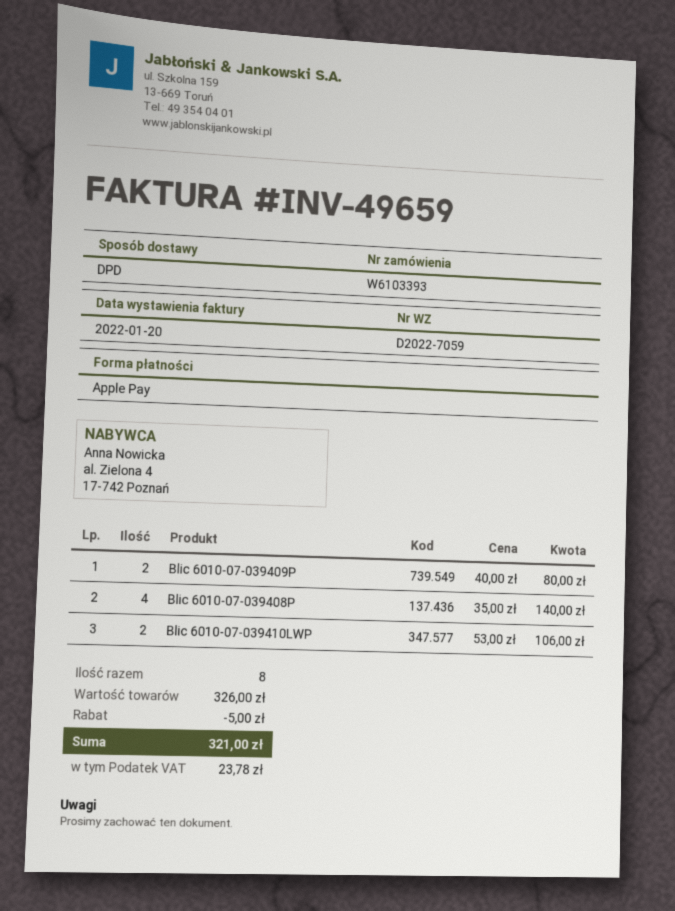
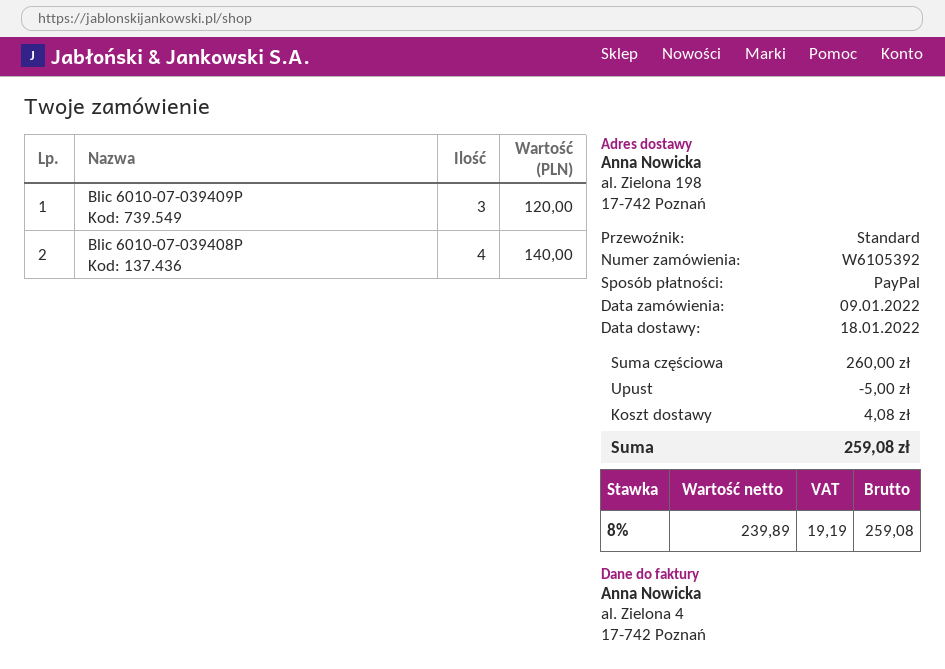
order number: W6103393 -> W6105392
payment method: Apple Pay -> PayPal
shipping method: DPD -> standard
Blic 6010-07-039409P: 2 for 80.00 -> 3 for 120.00
Blic 6010-07-039410LWP: 2 for 106.00 -> none
subtotal: 326.00 -> 260.00
shipping: none -> 4.08
tax: 23.78 -> 19.19
total: 321.00 -> 259.08

